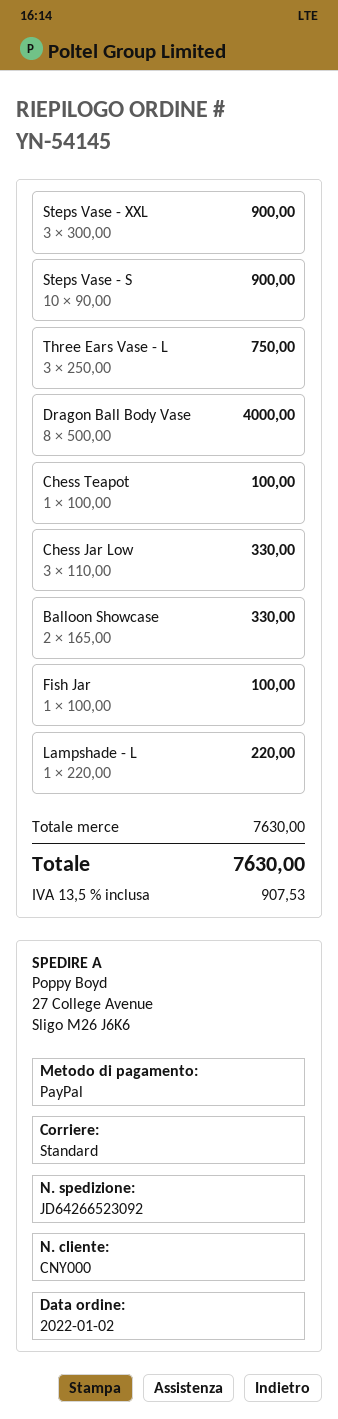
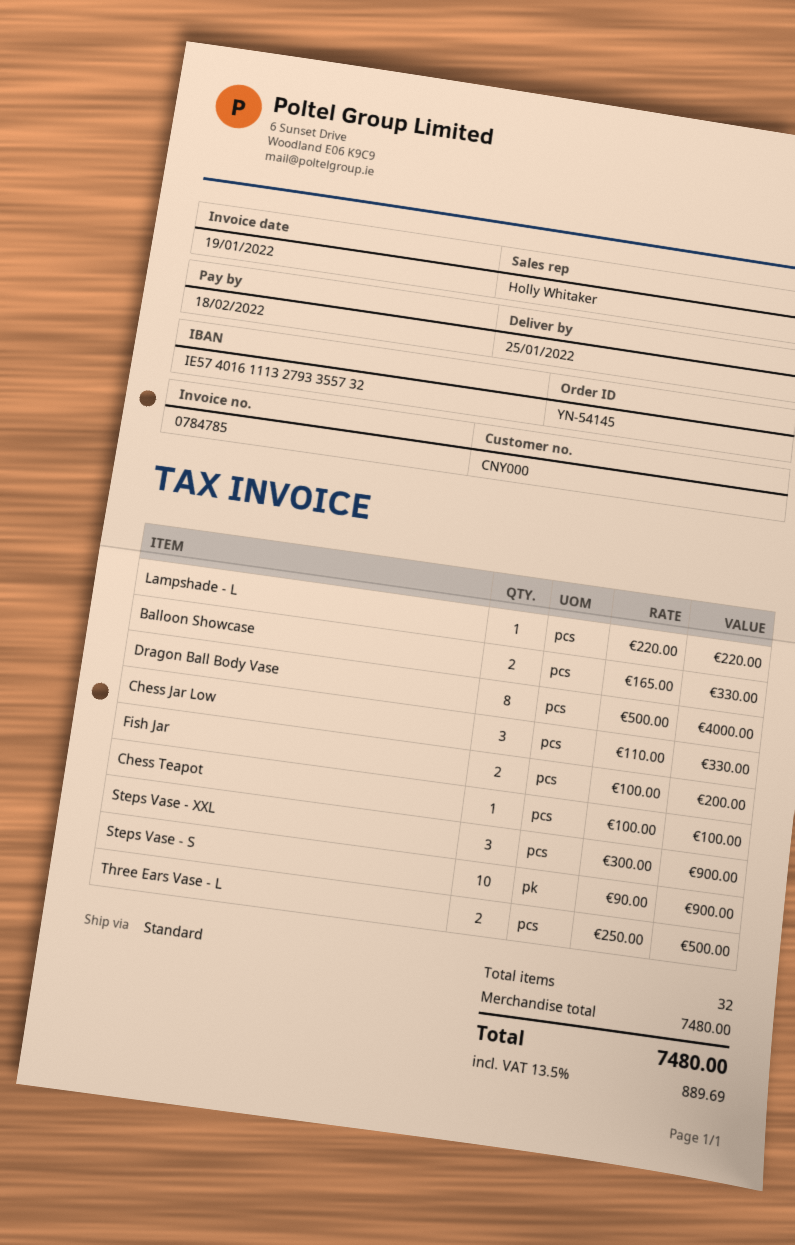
Three Ears Vase - L: 3 x 250.00 = 750.00 -> 2 x 250.00 = 500.00
Fish Jar: 1 x 100.00 = 100.00 -> 2 x 100.00 = 200.00
subtotal: 7630.00 -> 7480.00
tax: 13.5% = 907.53 -> 13.5% = 889.69
total: 7630.00 -> 7480.00

